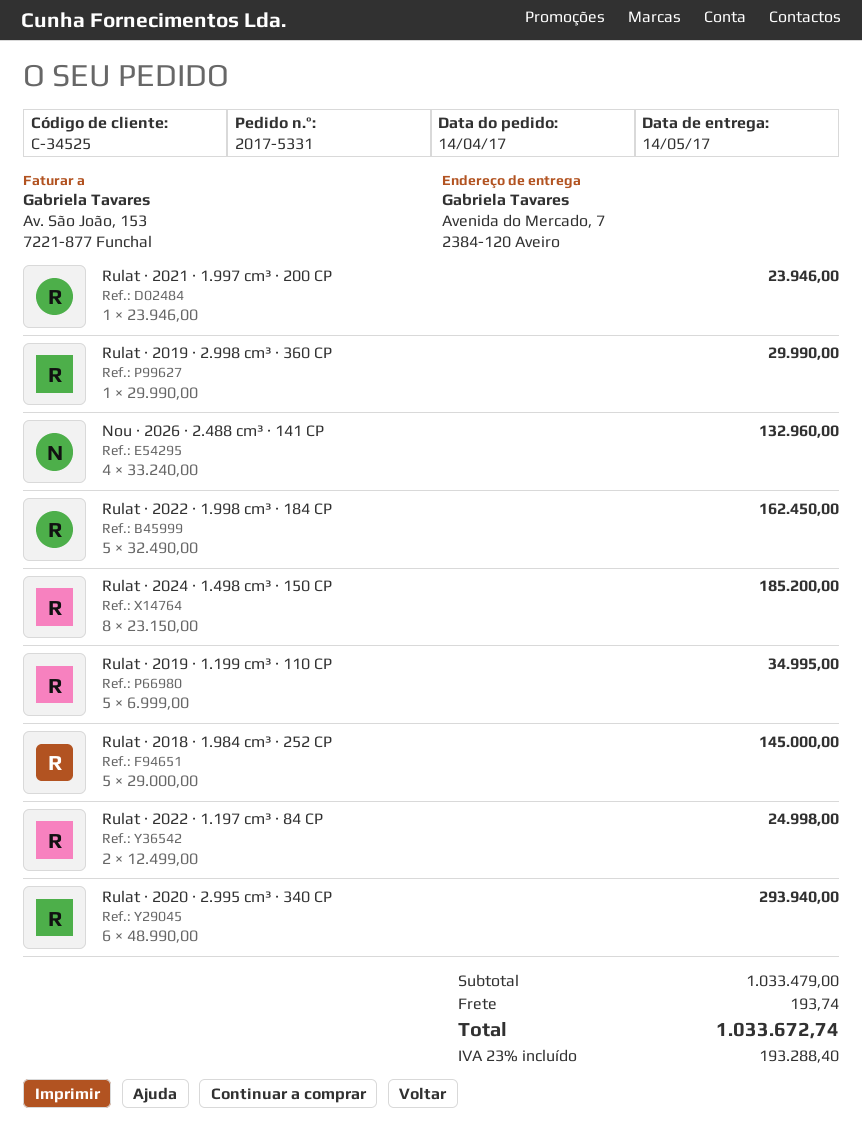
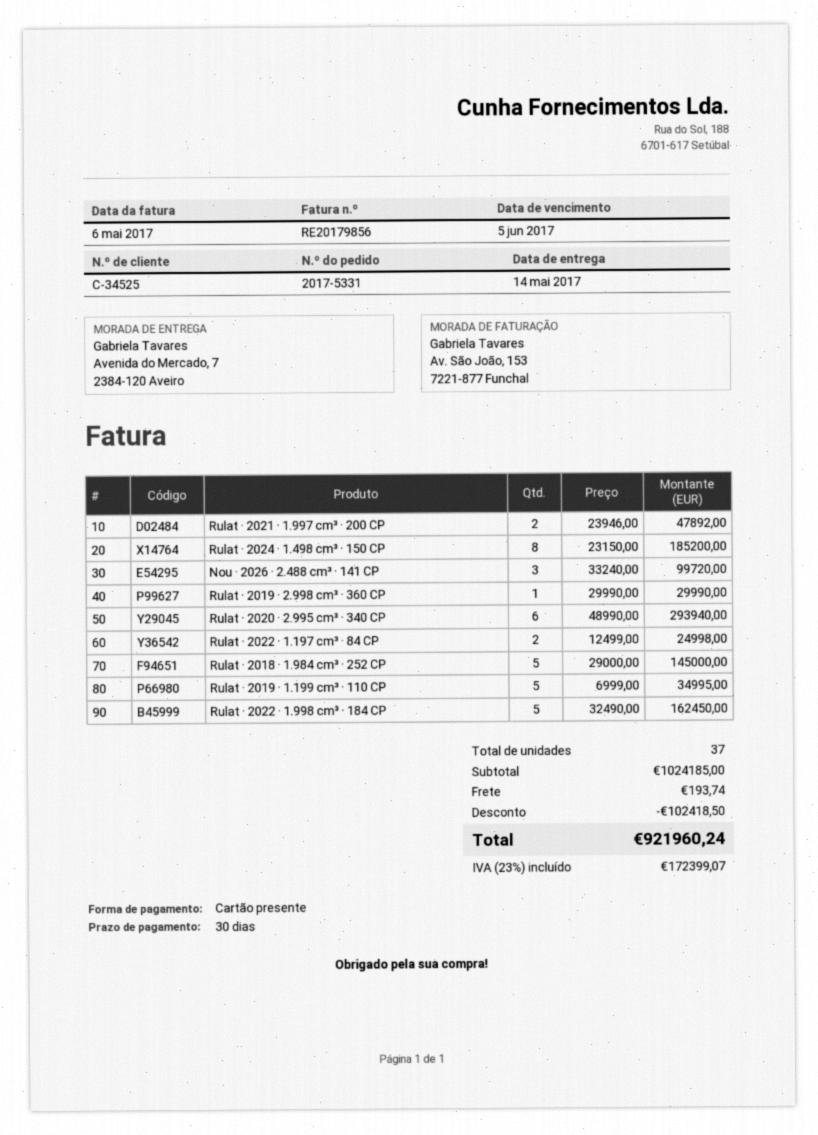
Rulat · 2021 · 1.997 cm³ · 200 CP: 1 x 23946.00 = 23946.00 -> 2 x 23946.00 = 47892.00
Nou · 2026 · 2.488 cm³ · 141 CP: 4 x 33240.00 = 132960.00 -> 3 x 33240.00 = 99720.00
subtotal: 1033479.00 -> 1024185.00
discount: none -> 102418.50
tax: 23% = 193288.40 -> 23% = 172399.07
total: 1033672.74 -> 921960.24

